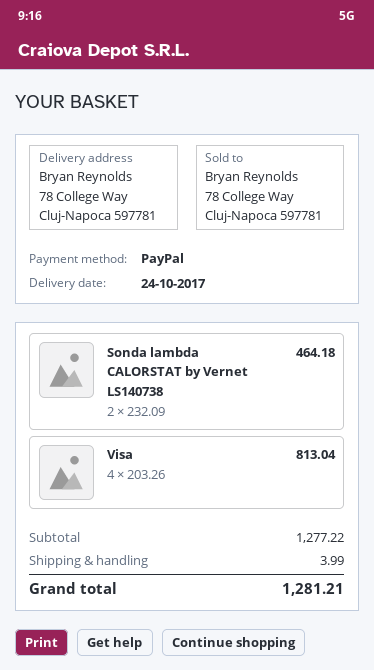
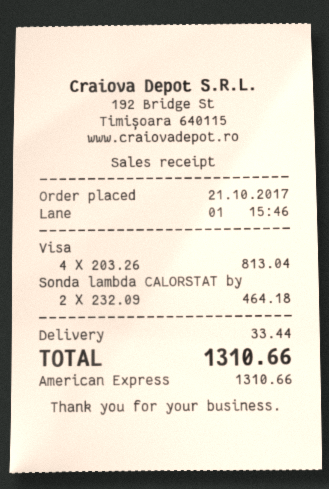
payment method: PayPal -> American Express
shipping: 3.99 -> 33.44
total: 1281.21 -> 1310.66

